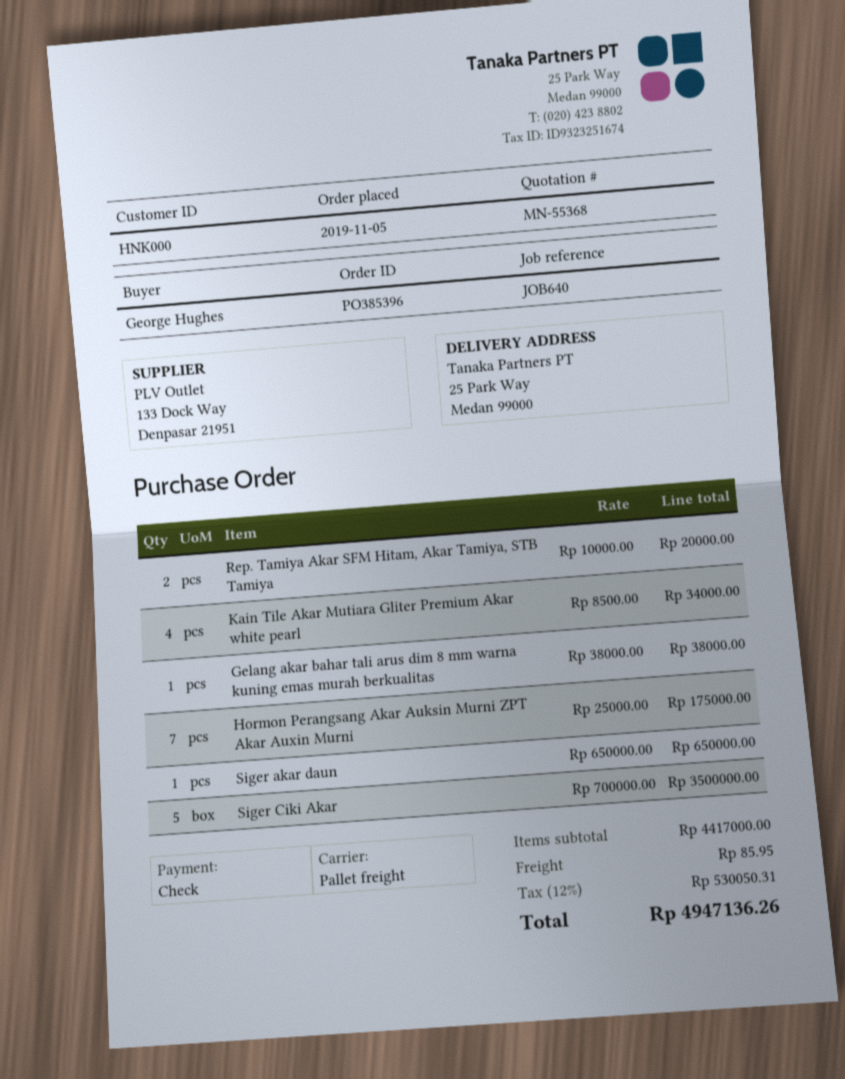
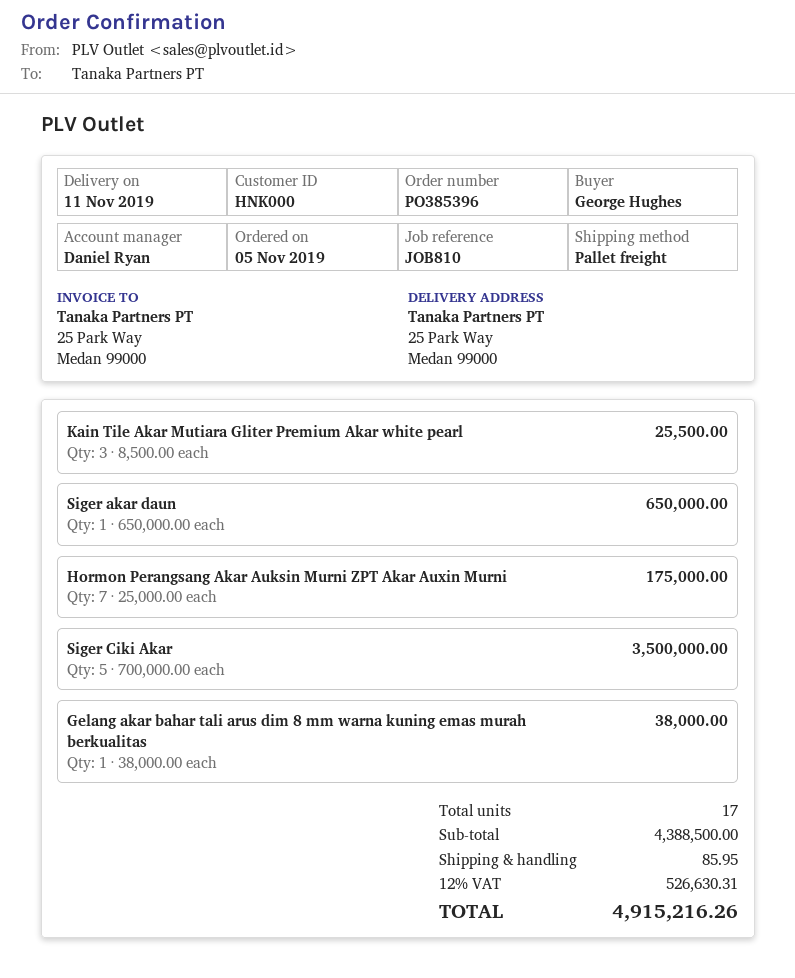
reference: JOB640 -> JOB810
Rep. Tamiya Akar SFM Hitam, Akar Tamiya, STB Tamiya: 2 x 10000.00 = 20000.00 -> none
Kain Tile Akar Mutiara Gliter Premium Akar white pearl: 4 x 8500.00 = 34000.00 -> 3 x 8500.00 = 25500.00
subtotal: 4417000.00 -> 4388500.00
tax: 12% = 530050.31 -> 12% = 526630.31
total: 4947136.26 -> 4915216.26

